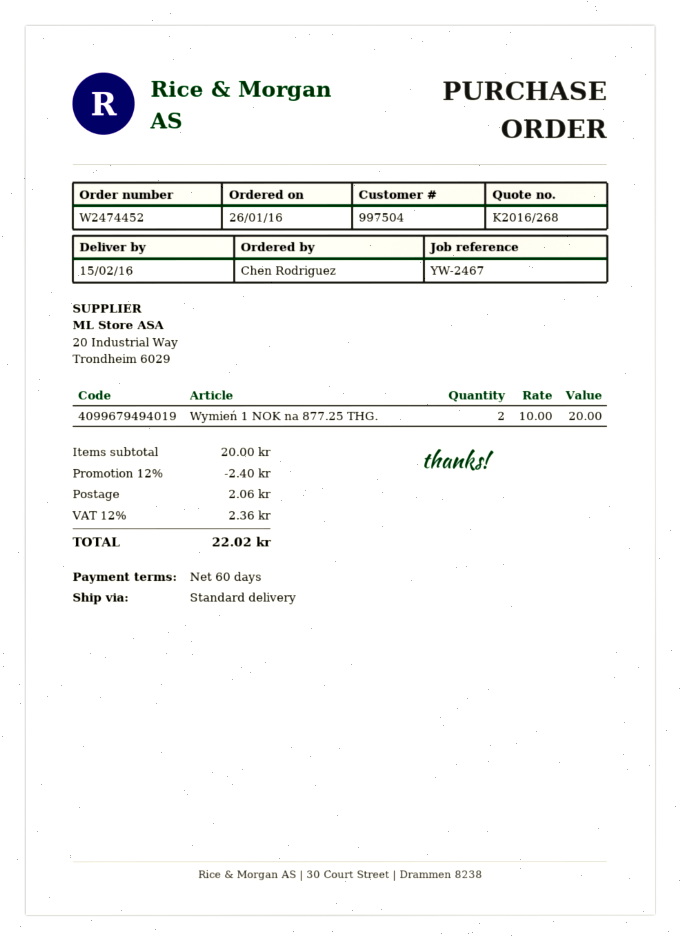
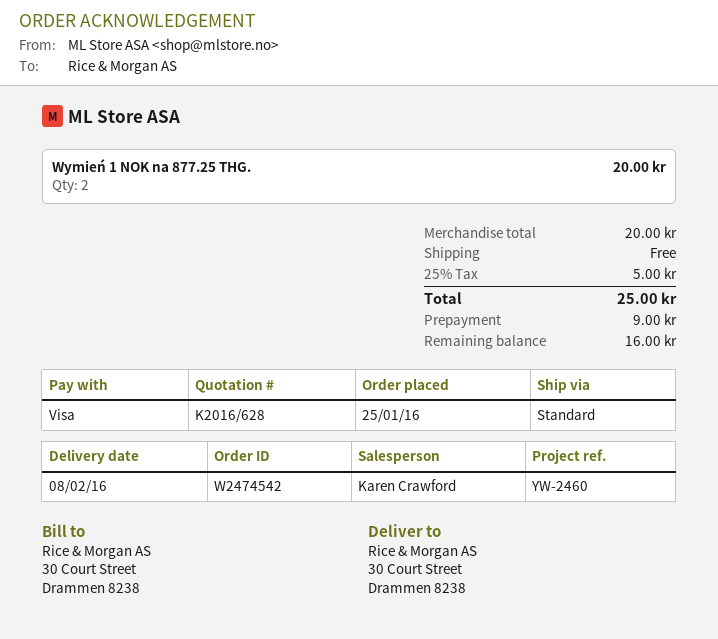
quote number: K2016/268 -> K2016/628
order number: W2474452 -> W2474542
order date: 2016-01-26 -> 2016-01-25
delivery date: 2016-02-15 -> 2016-02-08
reference: YW-2467 -> YW-2460
discount: 12% = 2.40 -> none
shipping: 2.06 -> 0.00
tax: 12% = 2.36 -> 25% = 5.00
total: 22.02 -> 25.00

